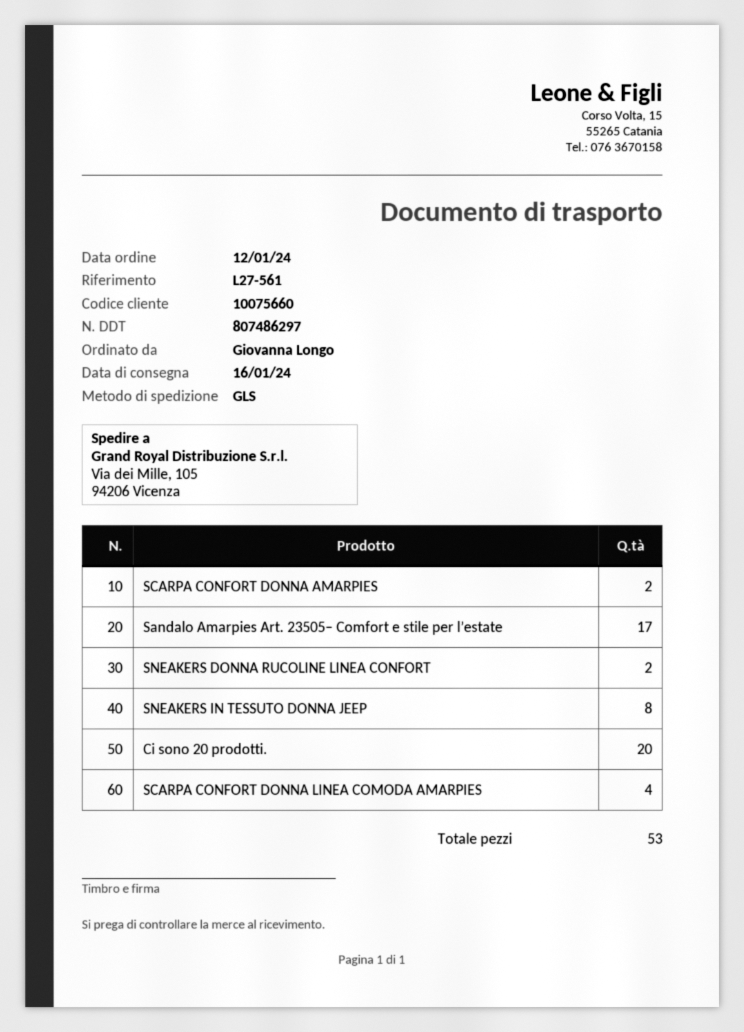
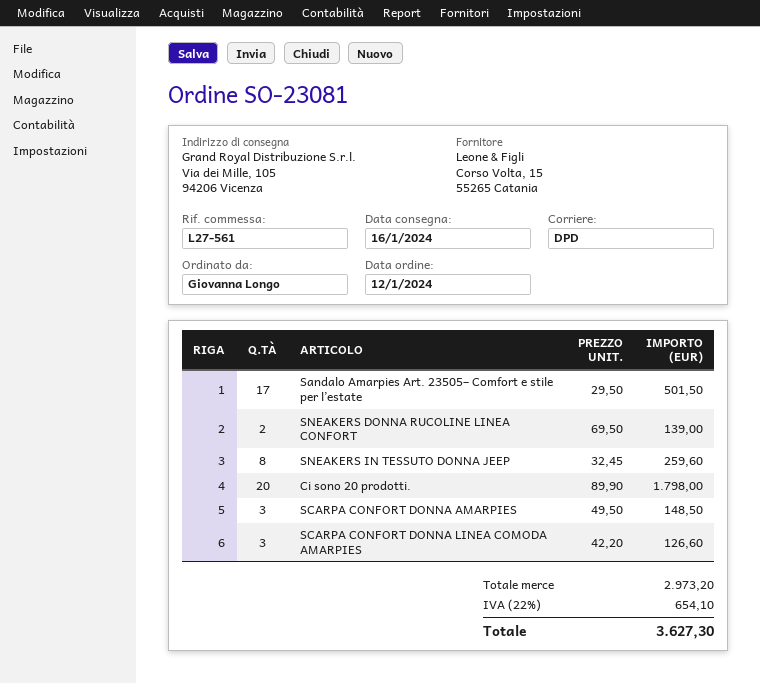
shipping method: GLS -> DPD
SCARPA CONFORT DONNA AMARPIES: 2 -> 3
SCARPA CONFORT DONNA LINEA COMODA AMARPIES: 4 -> 3

